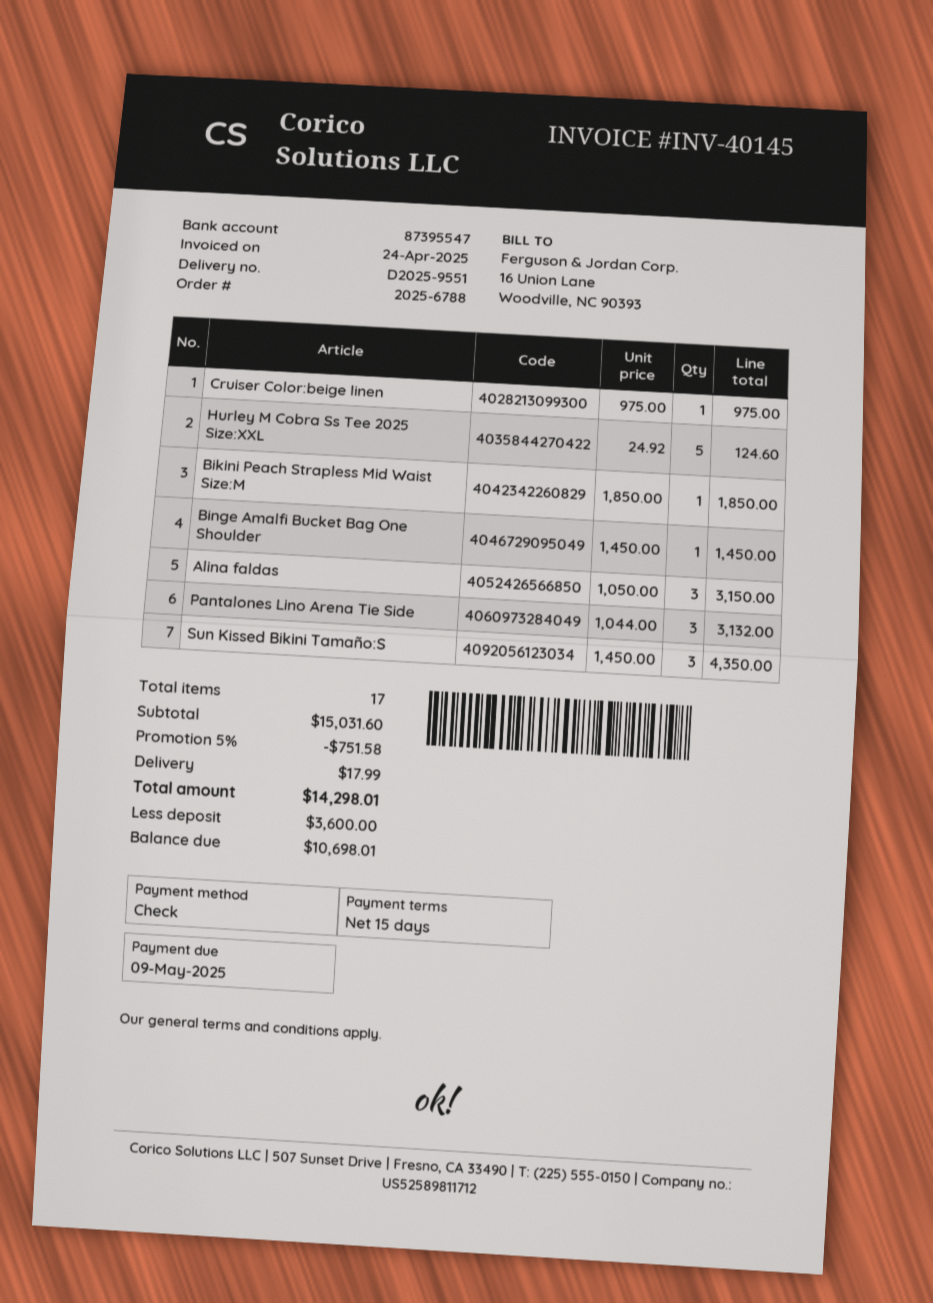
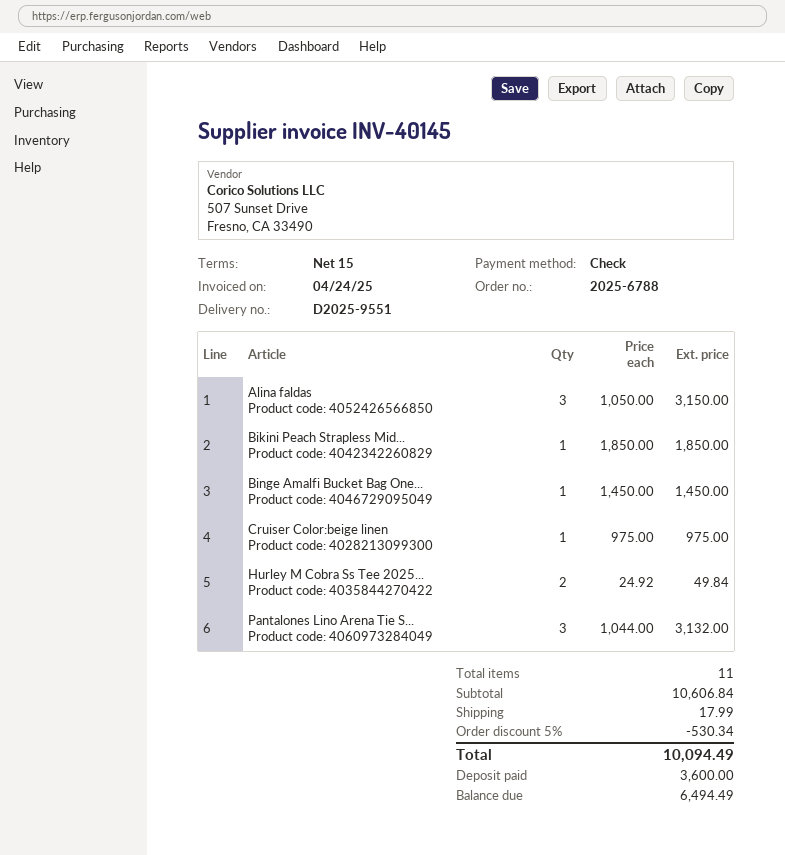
Hurley M Cobra Ss Tee 2025 Size:XXL: 5 x 24.92 = 124.60 -> 2 x 24.92 = 49.84
Sun Kissed Bikini Tamaño:S: 3 x 1450.00 = 4350.00 -> none
total quantity: 17 -> 11
subtotal: 15031.60 -> 10606.84
discount: 5% = 751.58 -> 5% = 530.34
total: 14298.01 -> 10094.49
balance: 10698.01 -> 6494.49

